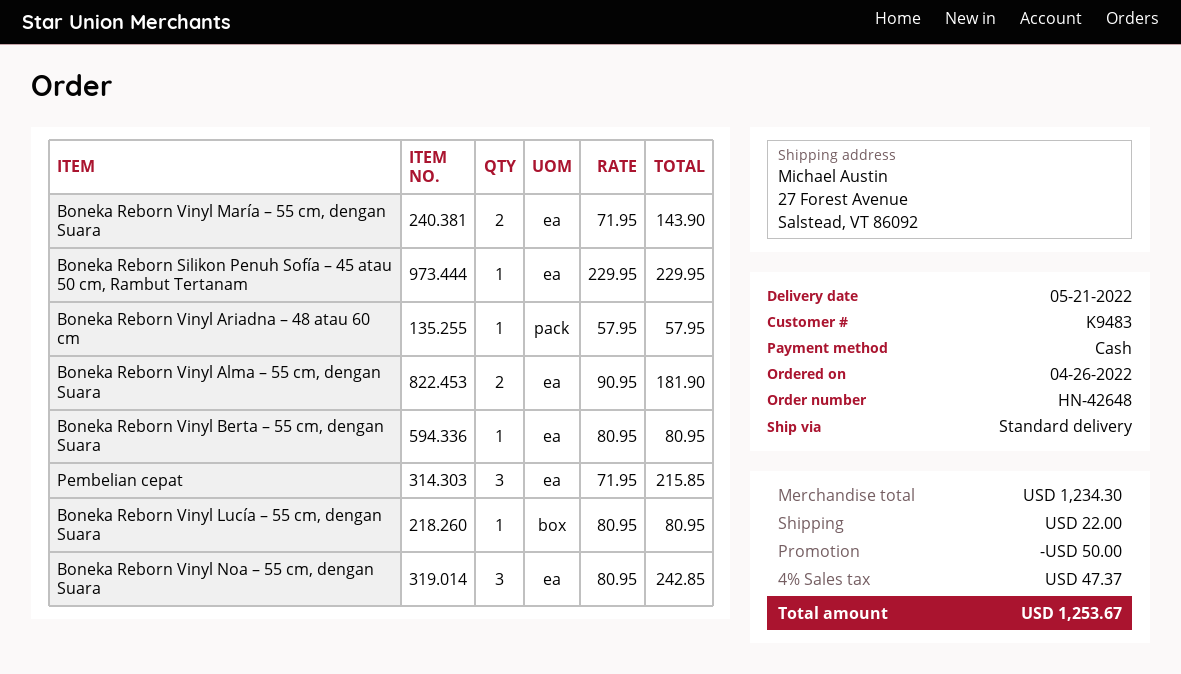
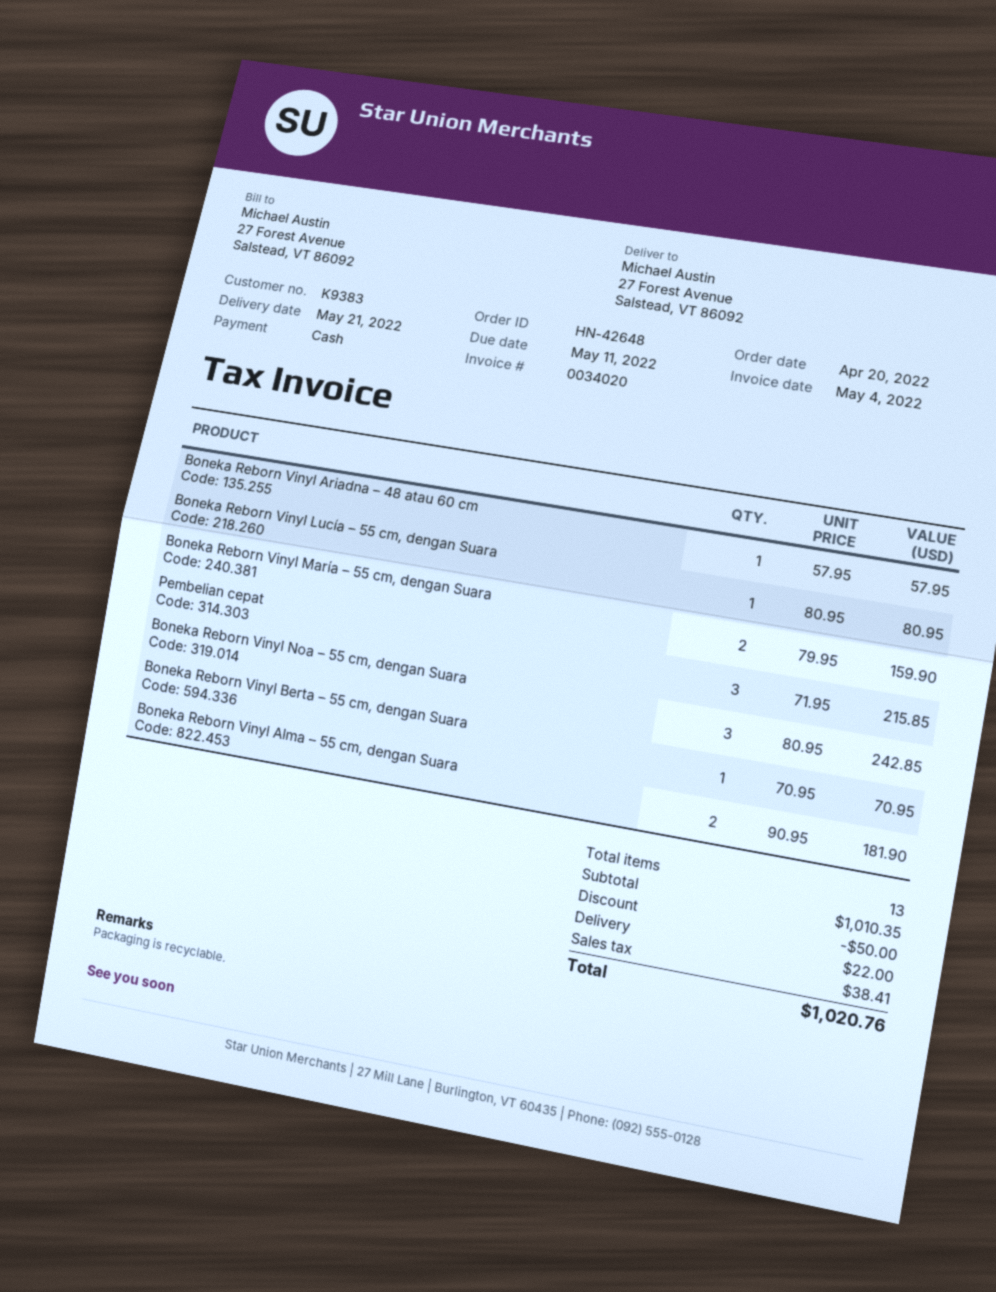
order date: 2022-04-26 -> 2022-04-20
customer number: K9483 -> K9383
Boneka Reborn Vinyl María – 55 cm, dengan Suara: 2 x 71.95 = 143.90 -> 2 x 79.95 = 159.90
Boneka Reborn Silikon Penuh Sofía – 45 atau 50 cm, Rambut Tertanam: 1 x 229.95 = 229.95 -> none
Boneka Reborn Vinyl Berta – 55 cm, dengan Suara: 1 x 80.95 = 80.95 -> 1 x 70.95 = 70.95
subtotal: 1234.30 -> 1010.35
tax: 47.37 -> 38.41
total: 1253.67 -> 1020.76

